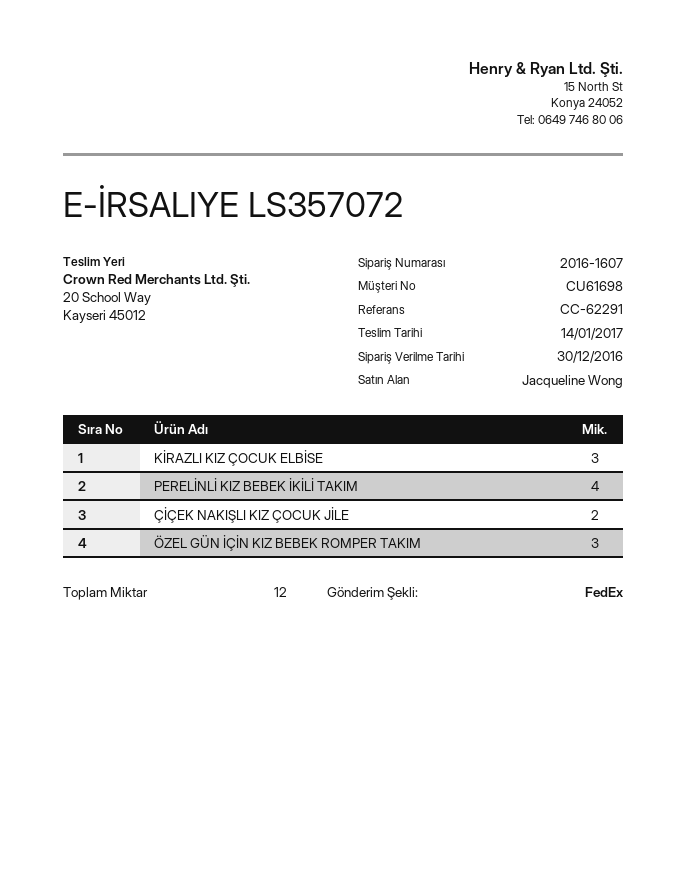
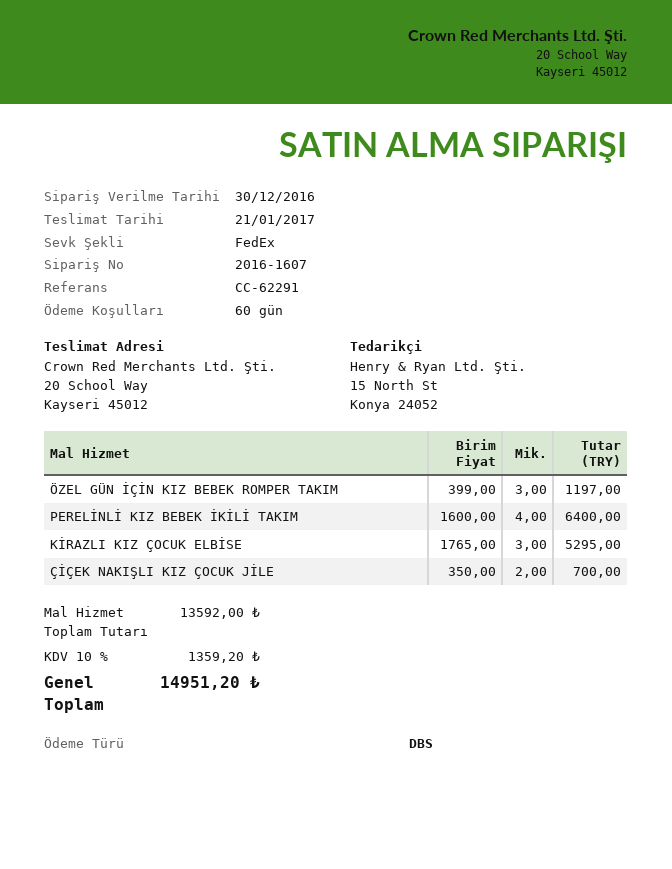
delivery date: 2017-01-14 -> 2017-01-21

